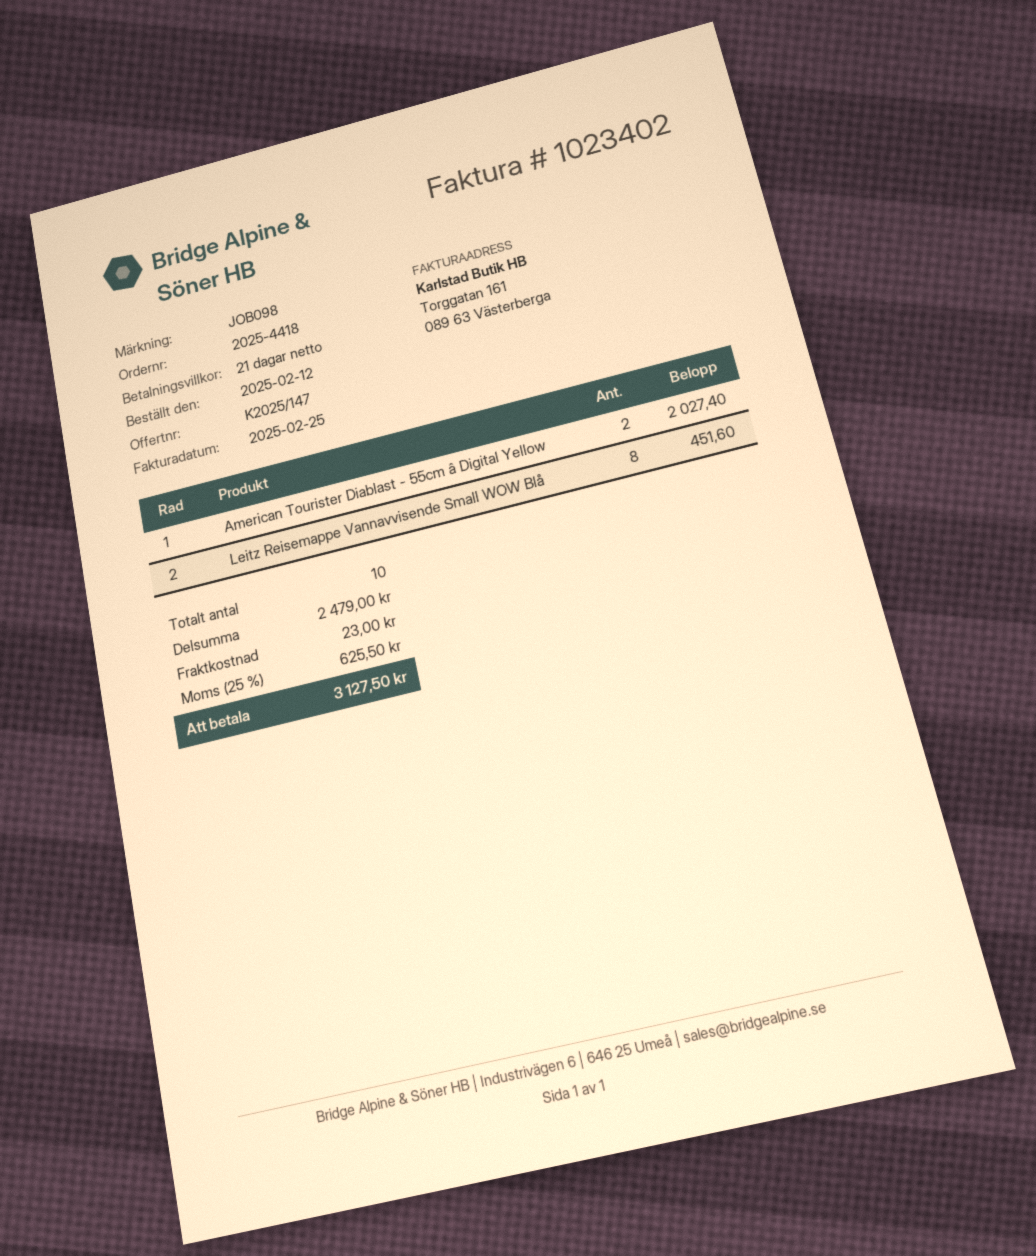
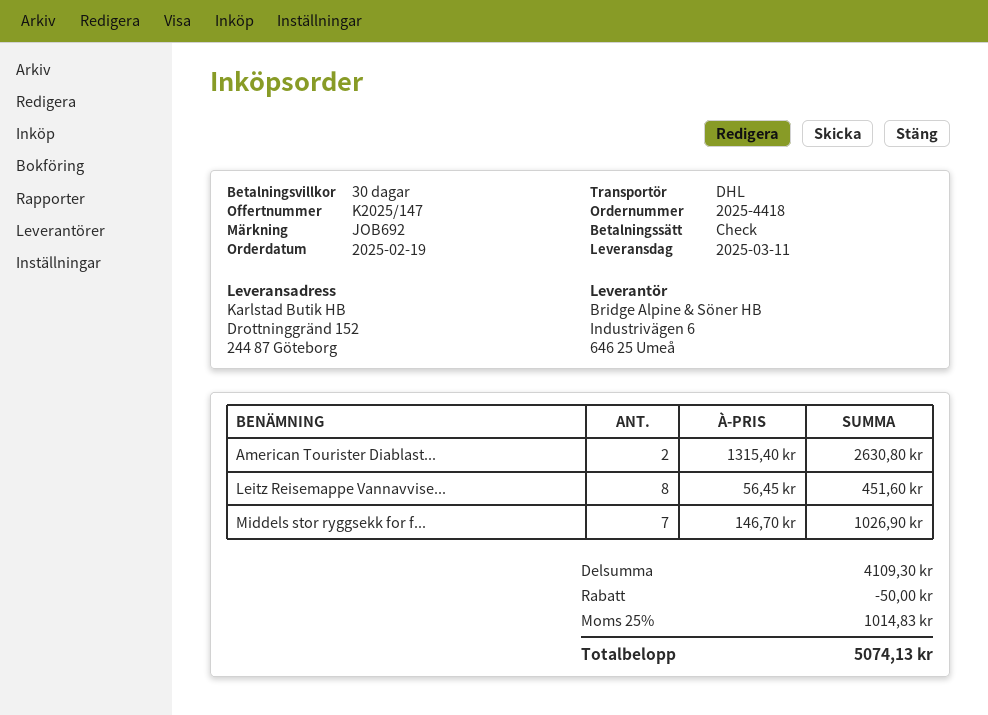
order date: 2025-02-12 -> 2025-02-19
payment terms: 21 days -> 30 days
reference: JOB098 -> JOB692
American Tourister Diablast - 55cm â Digital Yellow: 2 for 2027.40 -> 2 for 2630.80
Middels stor ryggsekk for f...: none -> 7 for 1026.90
subtotal: 2479.00 -> 4109.30
discount: none -> 50.00
shipping: 23.00 -> none
tax: 25% = 625.50 -> 25% = 1014.83
total: 3127.50 -> 5074.13

